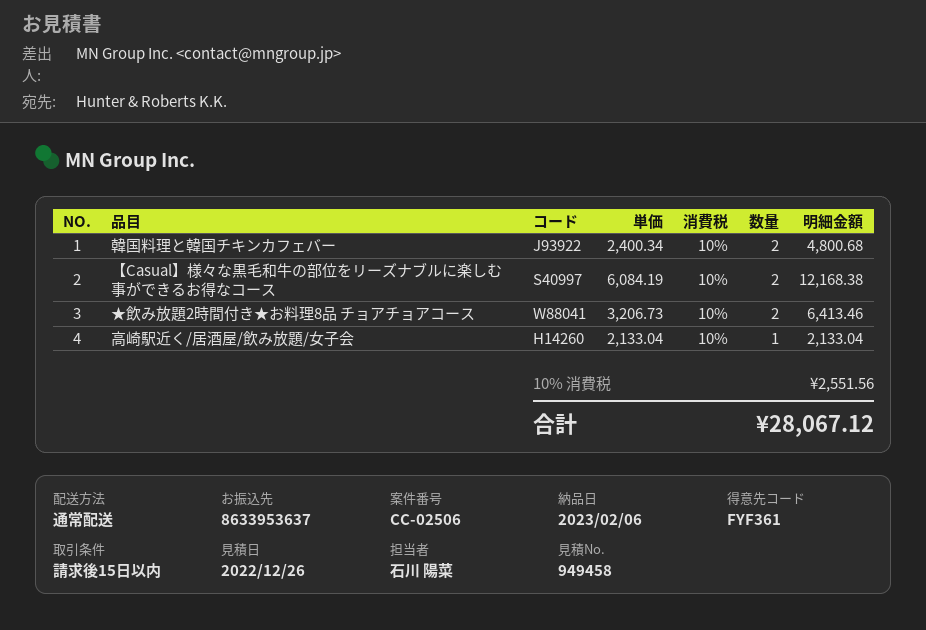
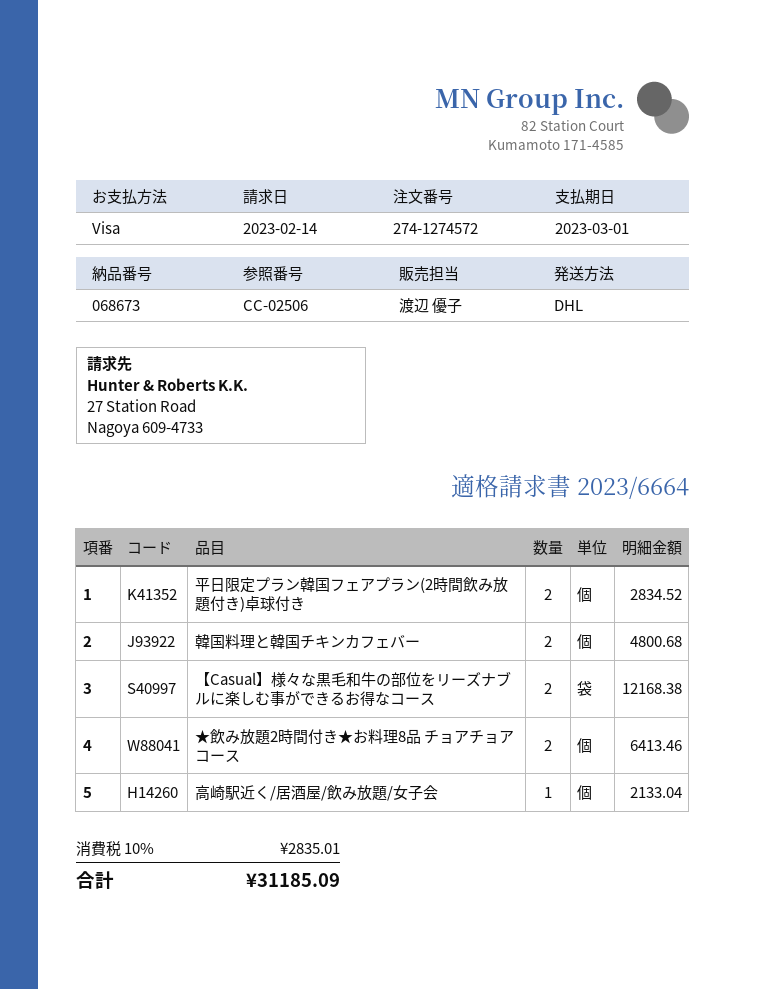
sales rep: 石川 陽菜 -> 渡辺 優子
shipping method: standard -> DHL
平日限定プラン韓国フェアプラン(2時間飲み放題付き)卓球付き: none -> 2 for 2834.52
tax: 10% = 2551.56 -> 10% = 2835.01
total: 28067.12 -> 31185.09

